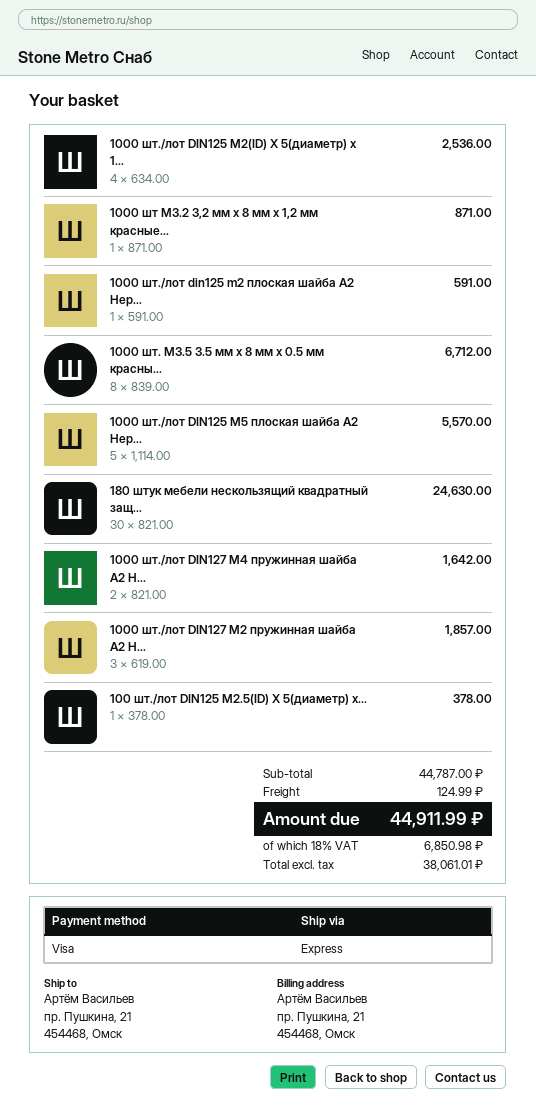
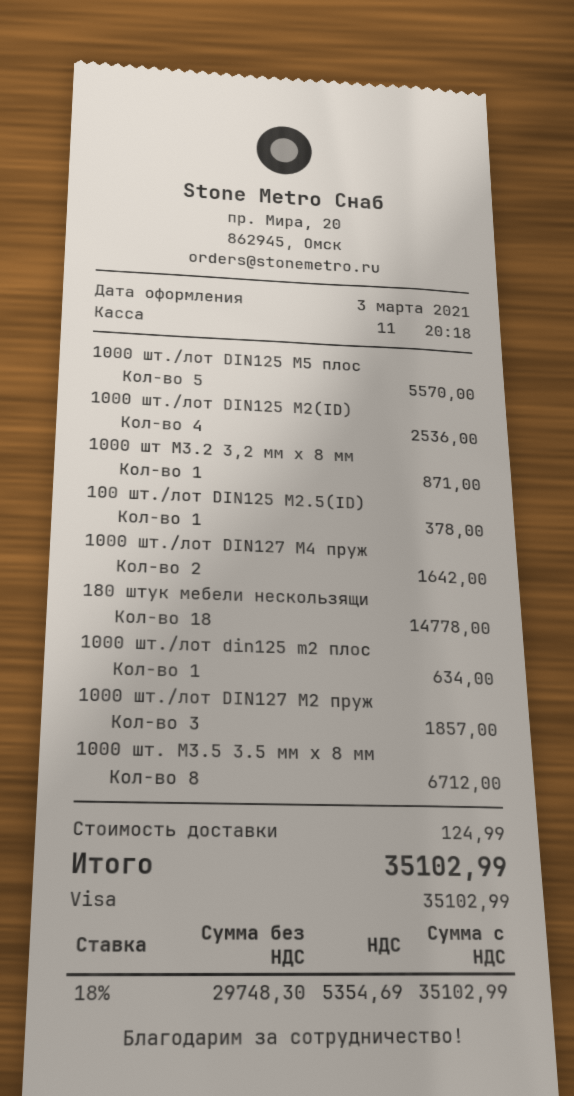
1000 шт./лот din125 m2 плоская шайба A2 Нер...: 1 for 591.00 -> 1 for 634.00
180 штук мебели нескользящий квадратный защ...: 30 for 24630.00 -> 18 for 14778.00
net: 38061.01 -> 29748.30
tax: 18% = 6850.98 -> 18% = 5354.69
total: 44911.99 -> 35102.99

